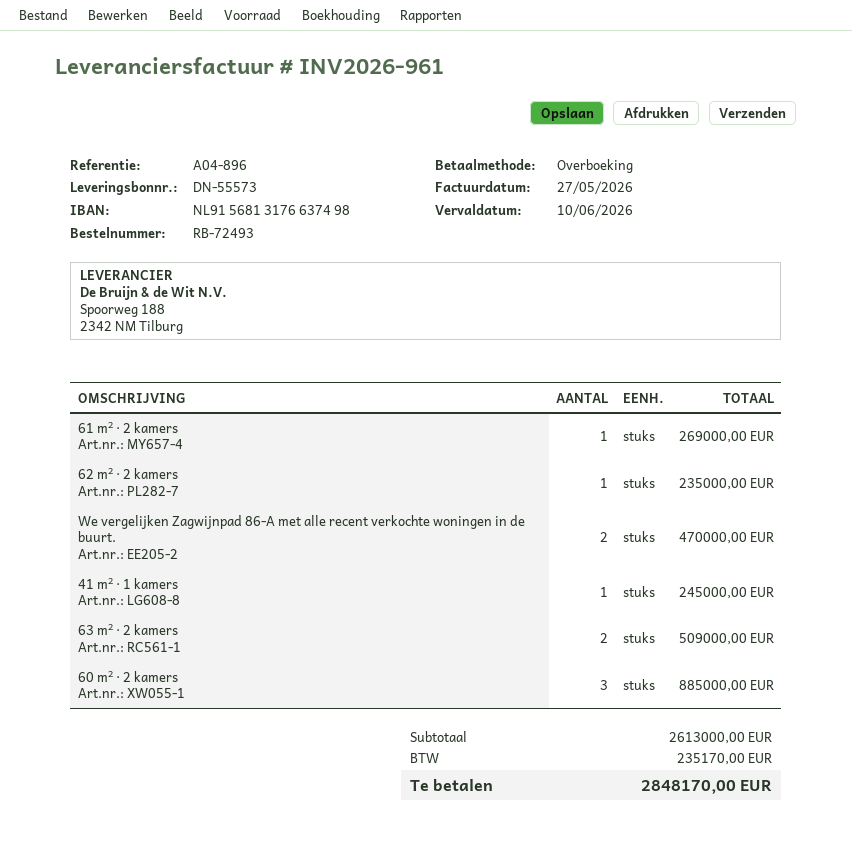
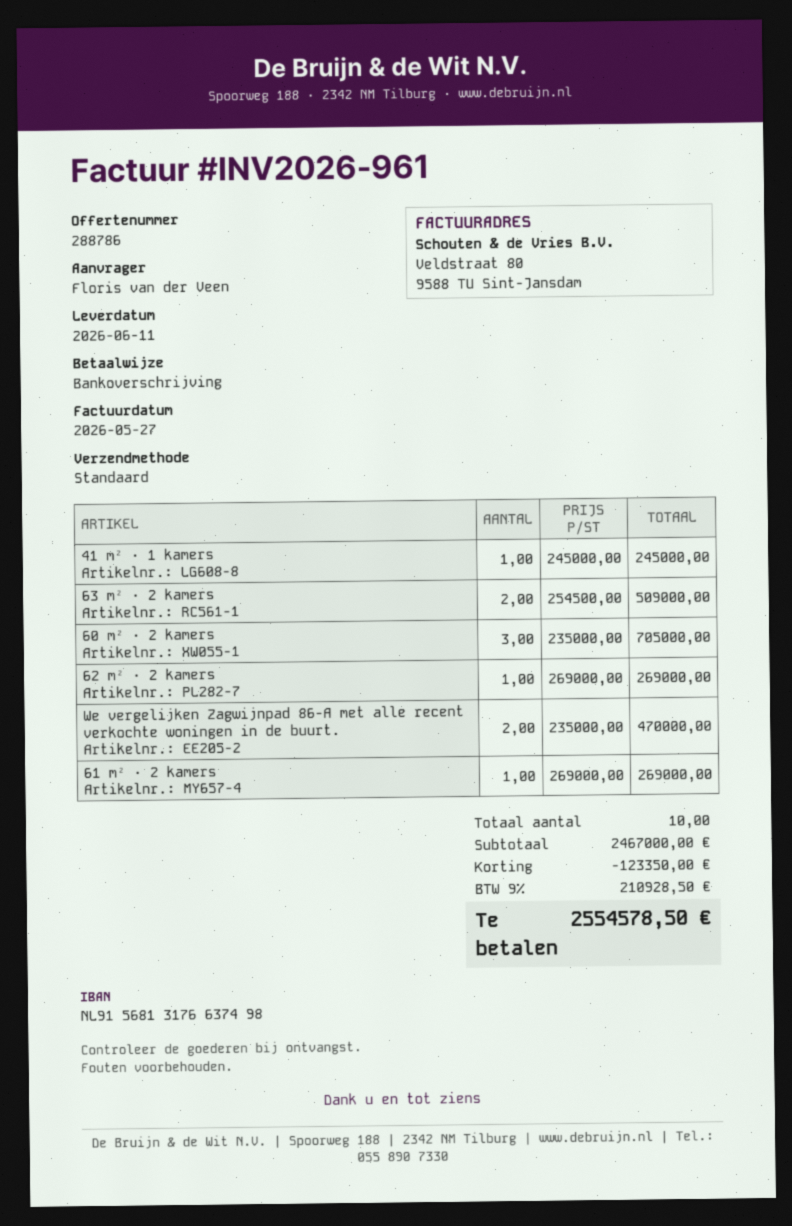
62 m² · 2 kamers: 1 for 235000.00 -> 1 for 269000.00
60 m² · 2 kamers: 3 for 885000.00 -> 3 for 705000.00
subtotal: 2613000.00 -> 2467000.00
discount: none -> 123350.00
tax: 235170.00 -> 210928.50
total: 2848170.00 -> 2554578.50

